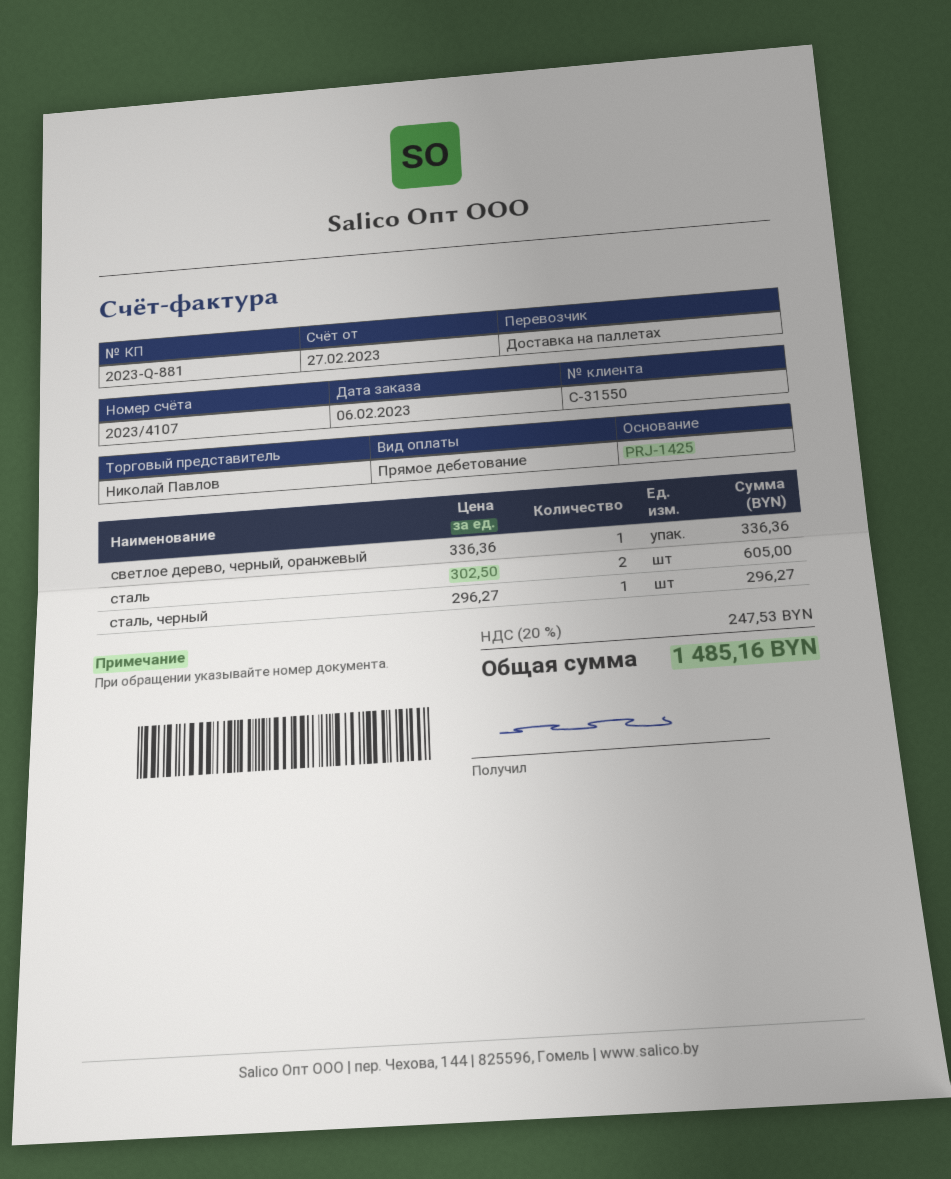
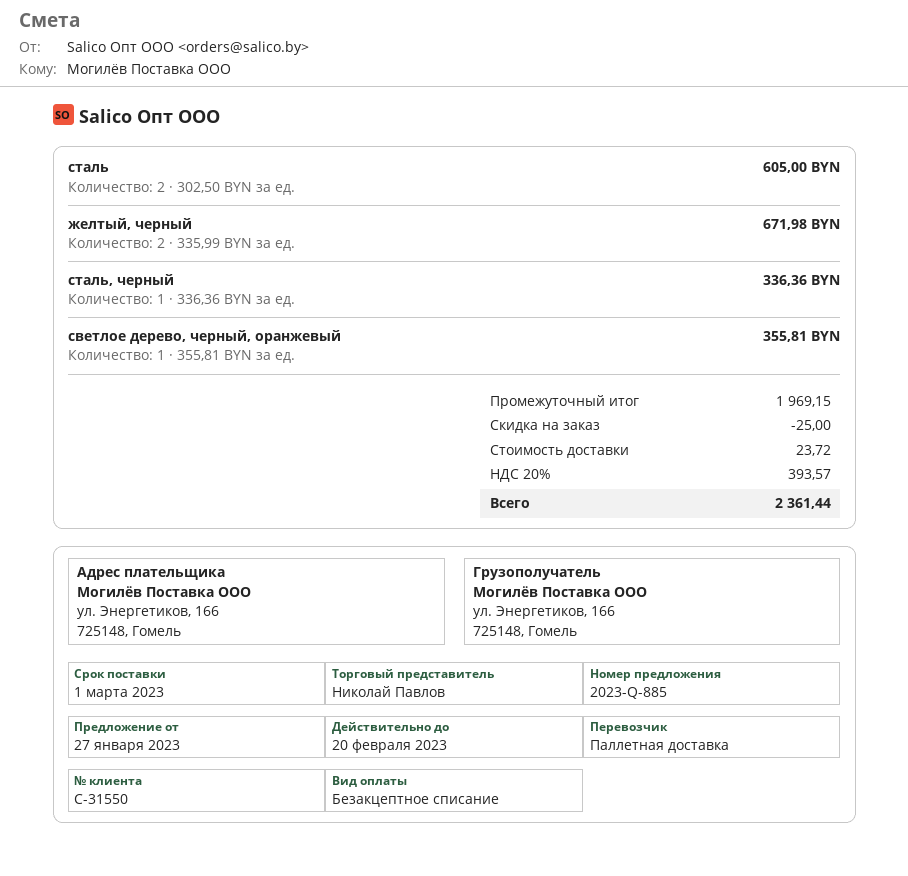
quote number: 2023-Q-881 -> 2023-Q-885
светлое дерево, черный, оранжевый: 1 x 336.36 = 336.36 -> 1 x 355.81 = 355.81
сталь, черный: 1 x 296.27 = 296.27 -> 1 x 336.36 = 336.36
желтый, черный: none -> 2 x 335.99 = 671.98
discount: none -> 25.00
shipping: none -> 23.72
tax: 20% = 247.53 -> 20% = 393.57
total: 1485.16 -> 2361.44

